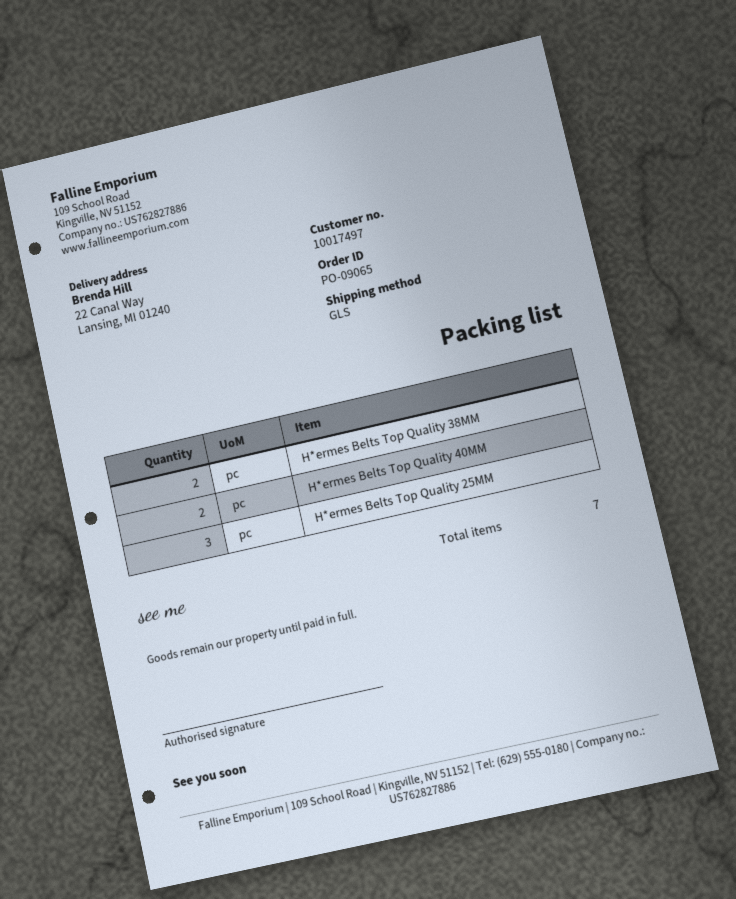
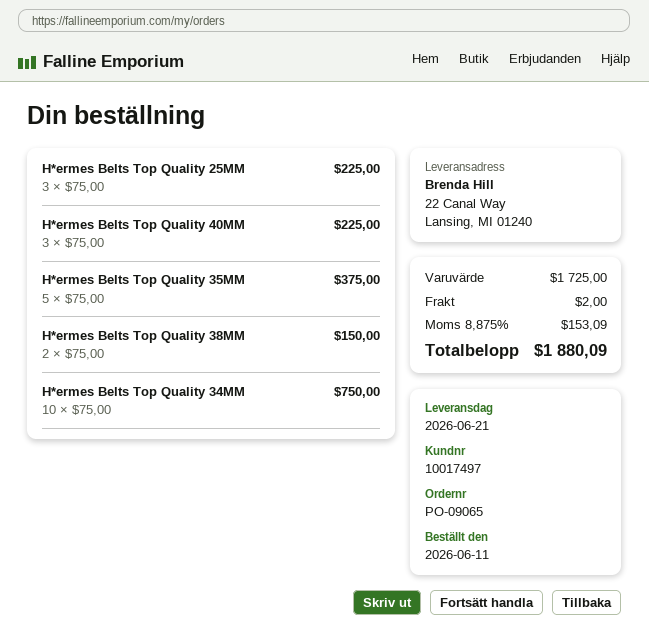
H*ermes Belts Top Quality 40MM: 2 -> 3
H*ermes Belts Top Quality 35MM: none -> 5
H*ermes Belts Top Quality 34MM: none -> 10

